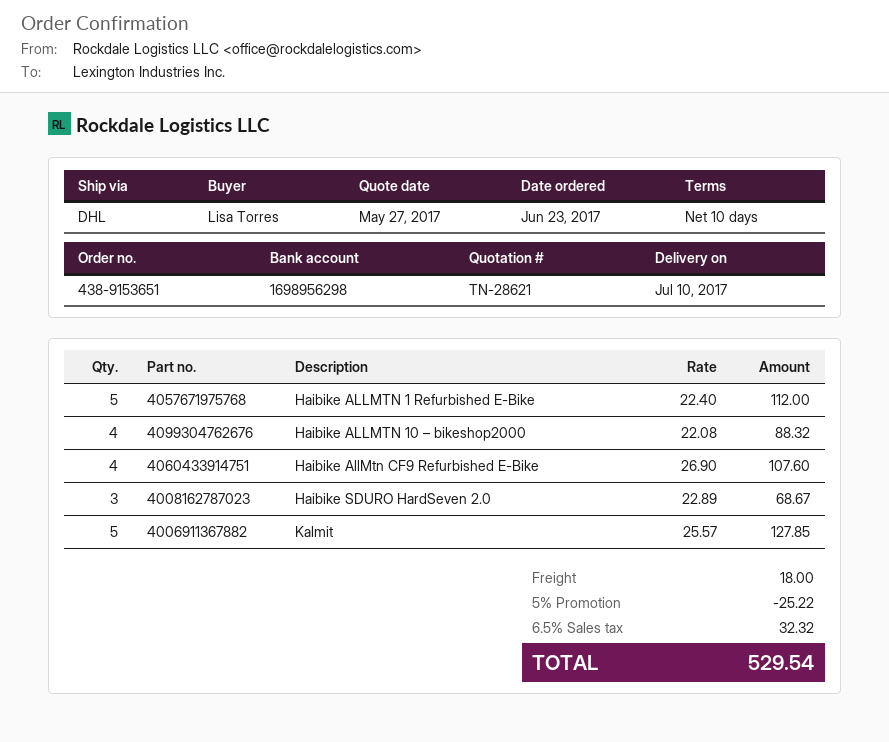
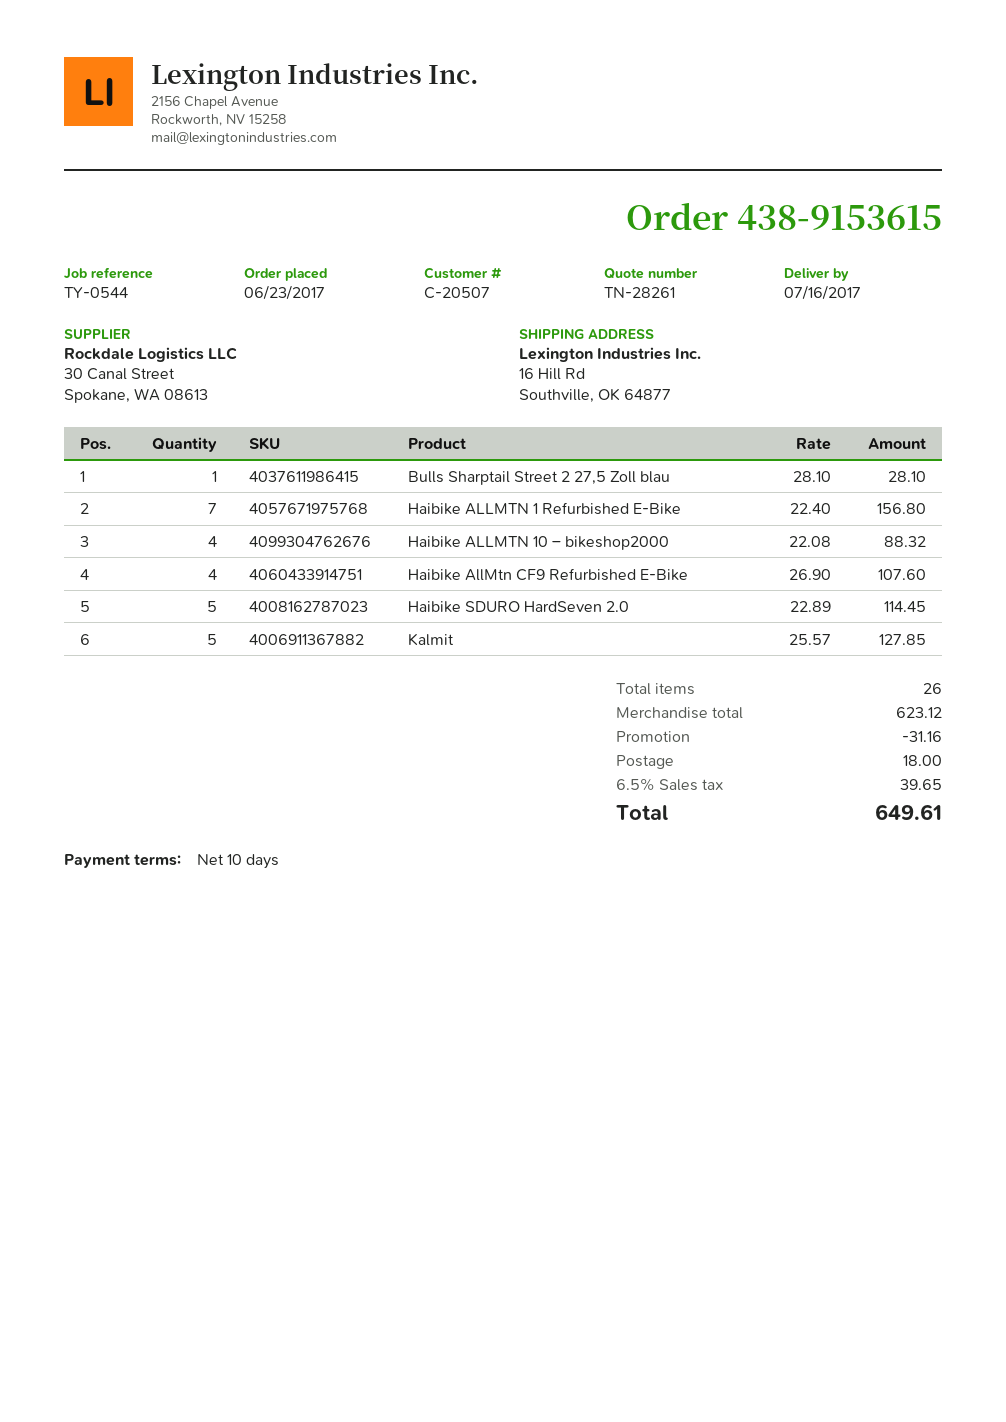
quote number: TN-28621 -> TN-28261
order number: 438-9153651 -> 438-9153615
delivery date: 2017-07-10 -> 2017-07-16
Haibike ALLMTN 1 Refurbished E-Bike: 5 x 22.40 = 112.00 -> 7 x 22.40 = 156.80
Haibike SDURO HardSeven 2.0: 3 x 22.89 = 68.67 -> 5 x 22.89 = 114.45
Bulls Sharptail Street 2 27,5 Zoll blau: none -> 1 x 28.10 = 28.10
discount: 25.22 -> 31.16
tax: 6.5% = 32.32 -> 6.5% = 39.65
total: 529.54 -> 649.61

